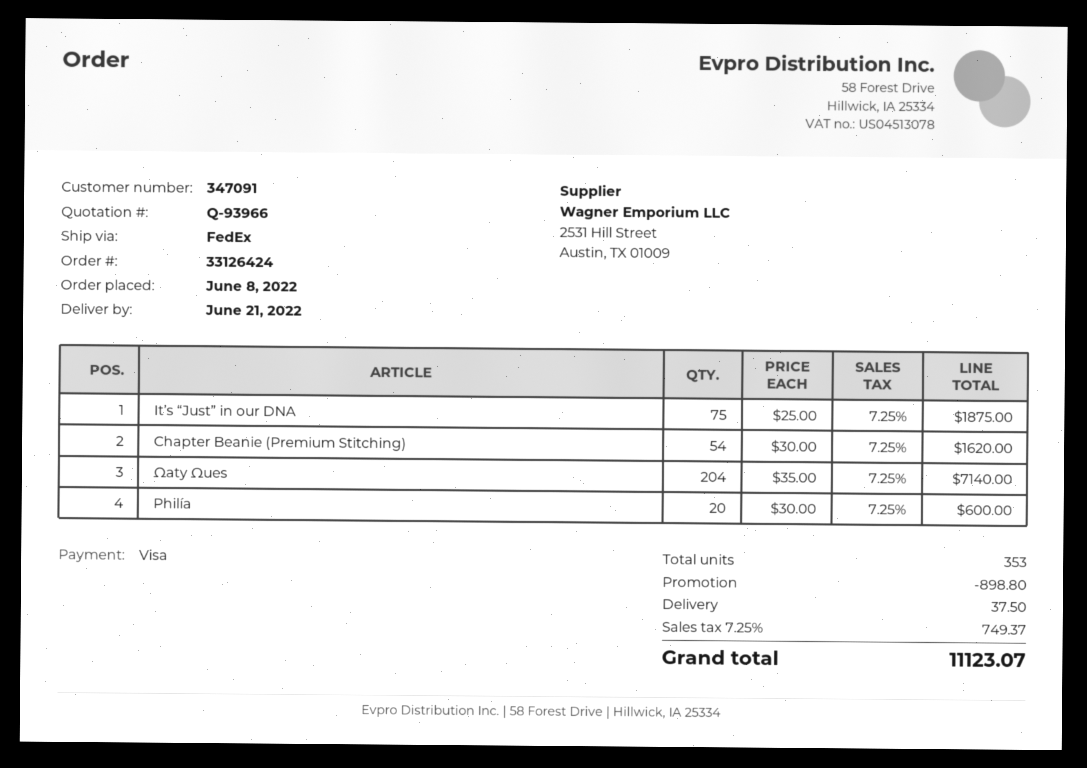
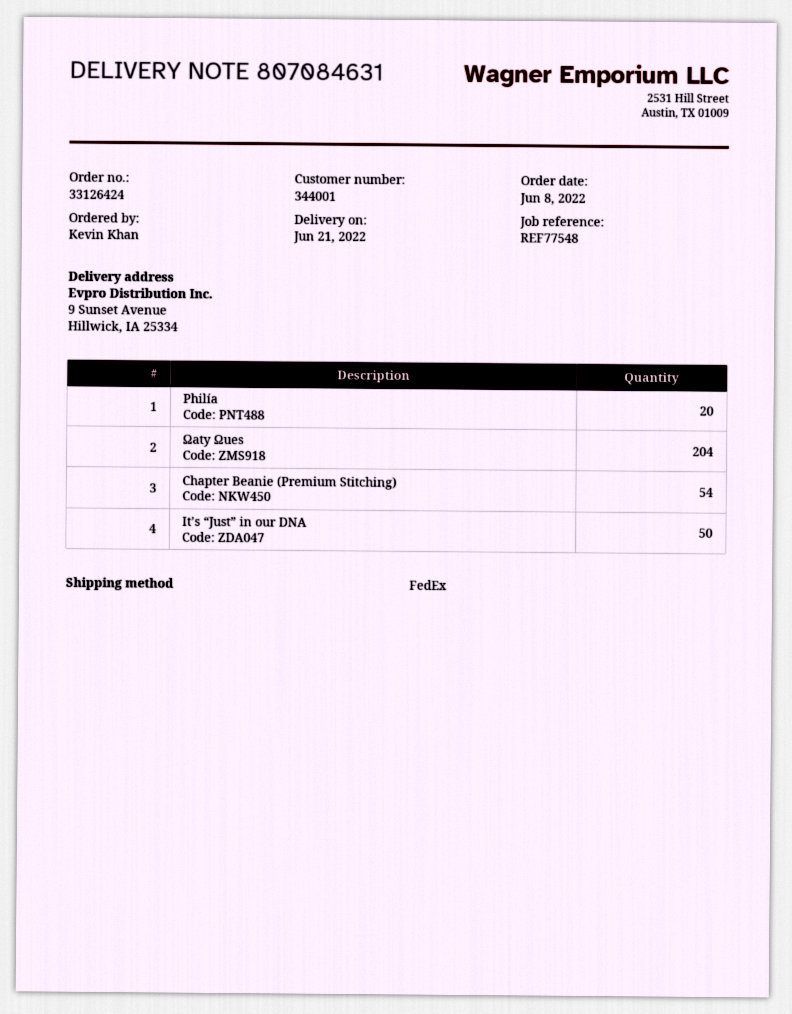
customer number: 347091 -> 344001
It’s “Just” in our DNA: 75 -> 50

